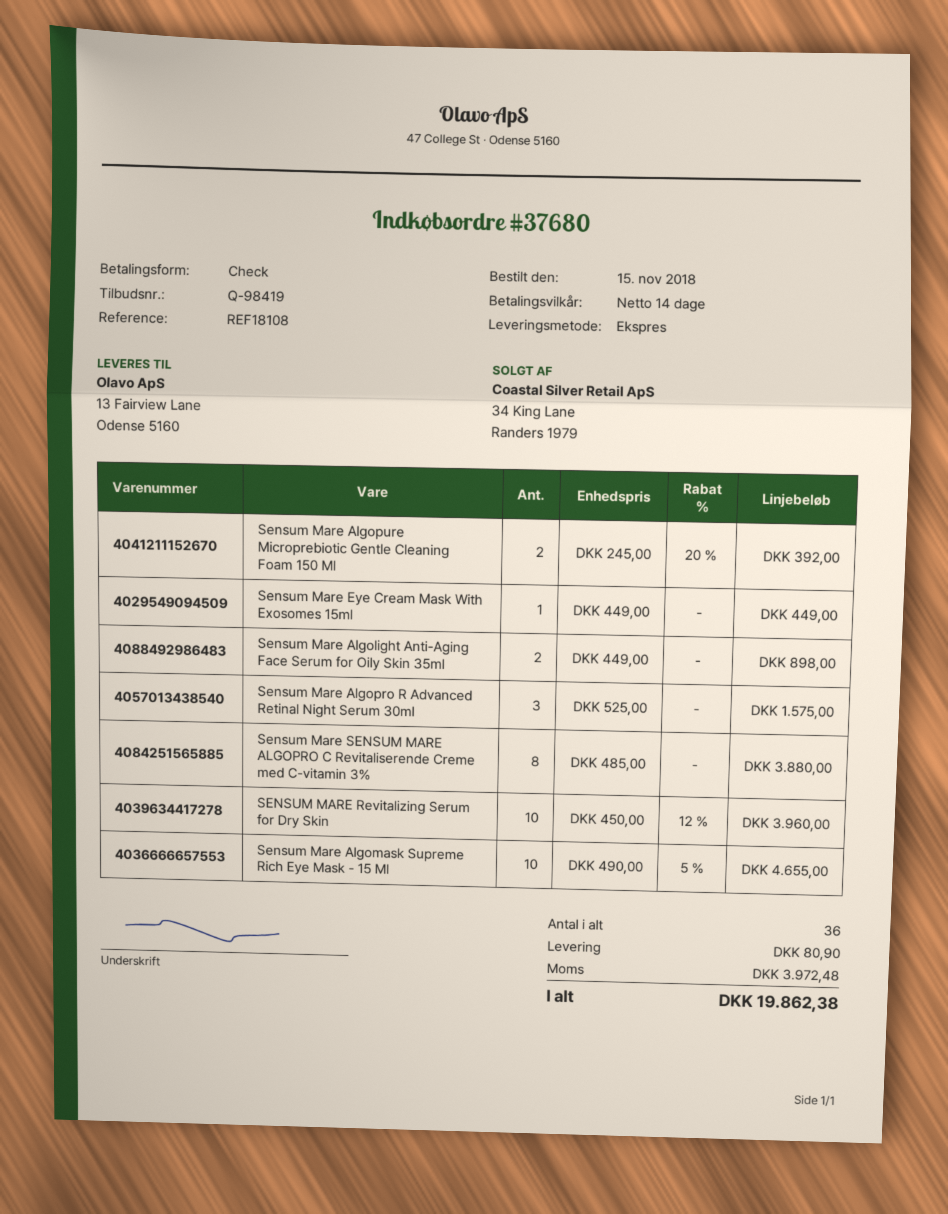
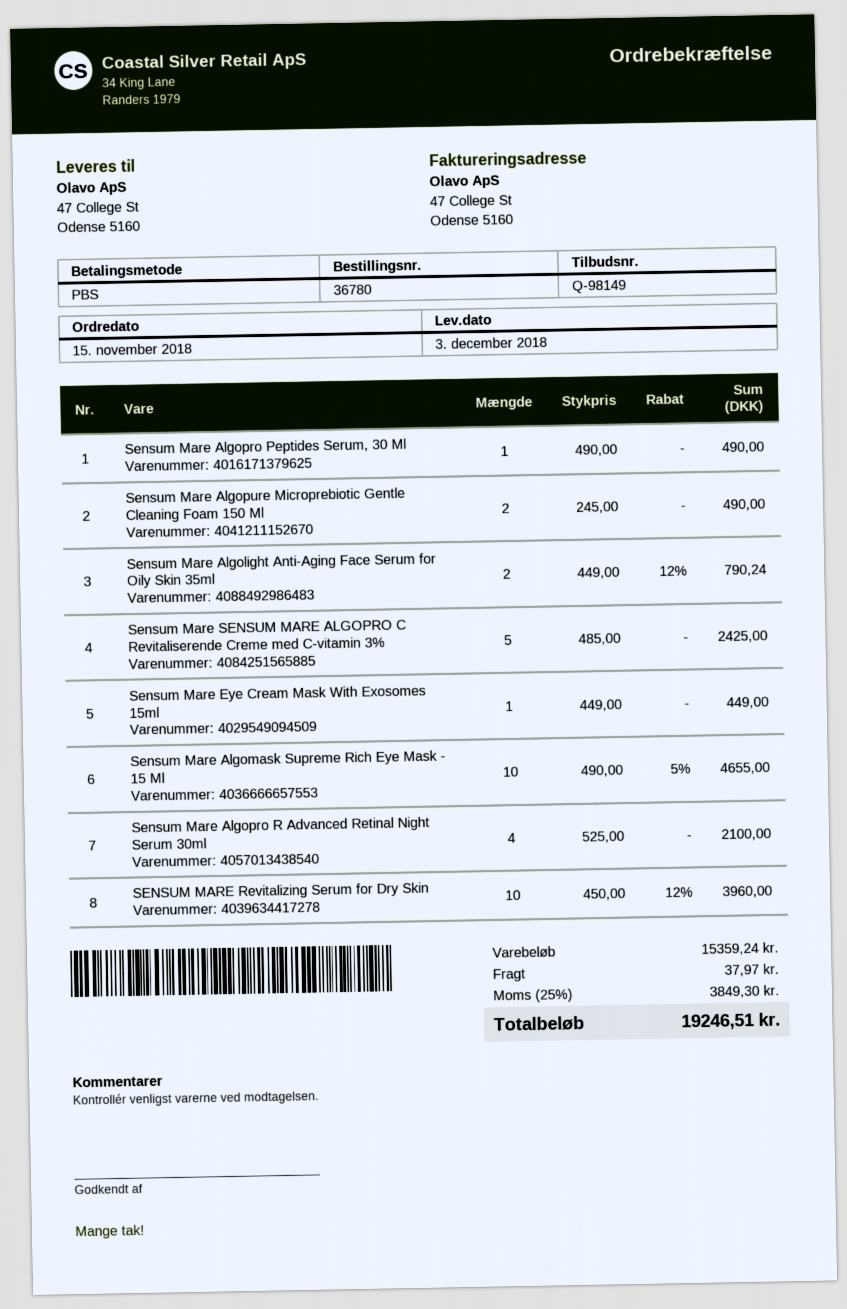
quote number: Q-98419 -> Q-98149
order number: 37680 -> 36780
payment method: cheque -> direct debit
ship to: 13 Fairview Lane, Odense 5160 -> 47 College St, Odense 5160
Sensum Mare Algopure Microprebiotic Gentle Cleaning Foam 150 Ml: 2 x 245.00 - 20% = 392.00 -> 2 x 245.00 = 490.00
Sensum Mare Algolight Anti-Aging Face Serum for Oily Skin 35ml: 2 x 449.00 = 898.00 -> 2 x 449.00 - 12% = 790.24
Sensum Mare Algopro R Advanced Retinal Night Serum 30ml: 3 x 525.00 = 1575.00 -> 4 x 525.00 = 2100.00
Sensum Mare SENSUM MARE ALGOPRO C Revitaliserende Creme med C-vitamin 3%: 8 x 485.00 = 3880.00 -> 5 x 485.00 = 2425.00
Sensum Mare Algopro Peptides Serum, 30 Ml: none -> 1 x 490.00 = 490.00
shipping: 80.90 -> 37.97
tax: 3972.48 -> 3849.30
total: 19862.38 -> 19246.51

